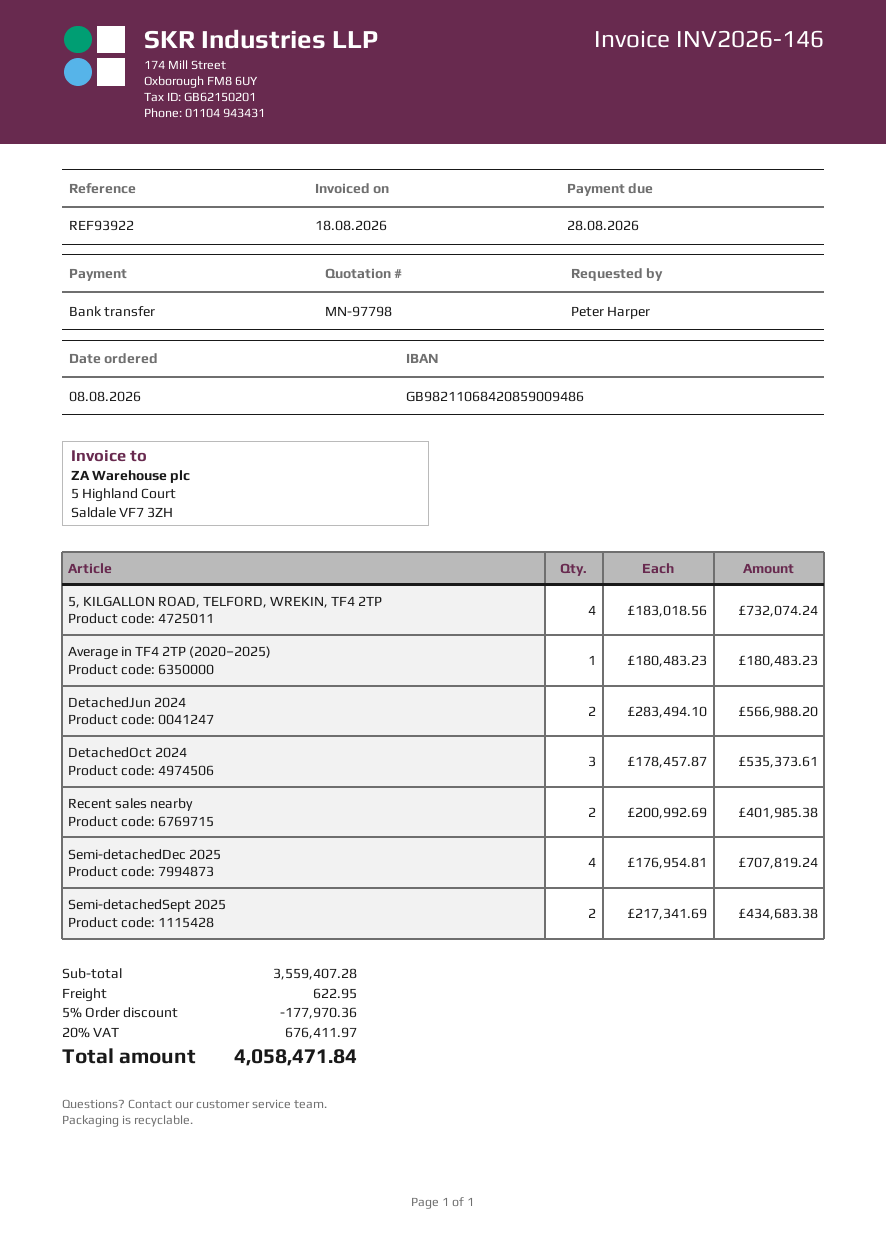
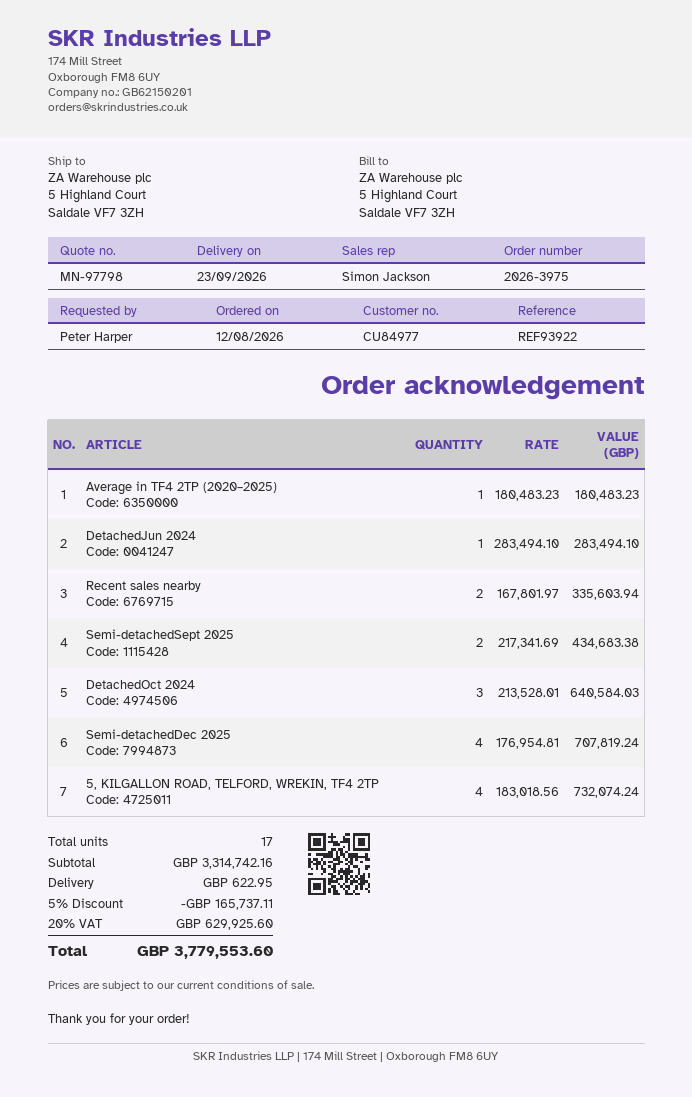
order date: 2026-08-08 -> 2026-08-12
DetachedJun 2024: 2 x 283494.10 = 566988.20 -> 1 x 283494.10 = 283494.10
DetachedOct 2024: 3 x 178457.87 = 535373.61 -> 3 x 213528.01 = 640584.03
Recent sales nearby: 2 x 200992.69 = 401985.38 -> 2 x 167801.97 = 335603.94
subtotal: 3559407.28 -> 3314742.16
discount: 5% = 177970.36 -> 5% = 165737.11
tax: 20% = 676411.97 -> 20% = 629925.60
total: 4058471.84 -> 3779553.60

